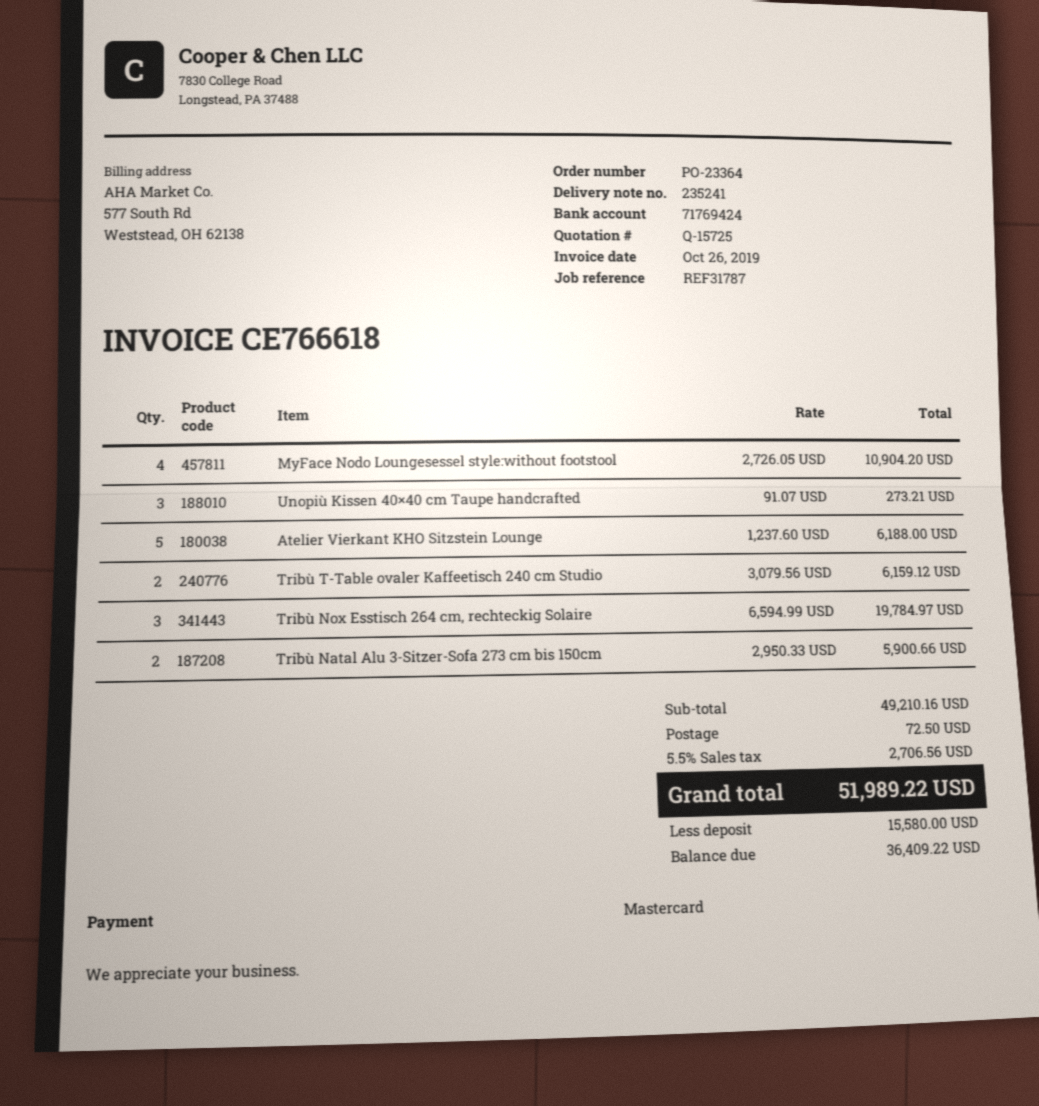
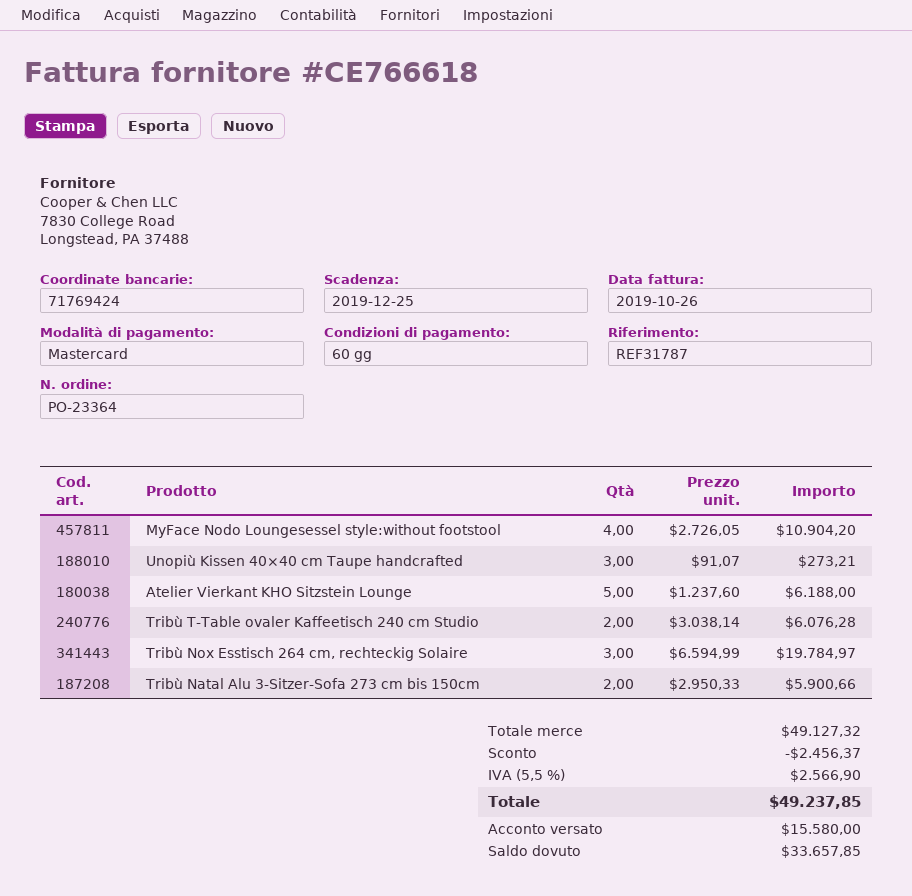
Tribù T-Table ovaler Kaffeetisch 240 cm Studio: 2 x 3079.56 = 6159.12 -> 2 x 3038.14 = 6076.28
subtotal: 49210.16 -> 49127.32
discount: none -> 2456.37
shipping: 72.50 -> none
tax: 5.5% = 2706.56 -> 5.5% = 2566.90
total: 51989.22 -> 49237.85
balance: 36409.22 -> 33657.85

